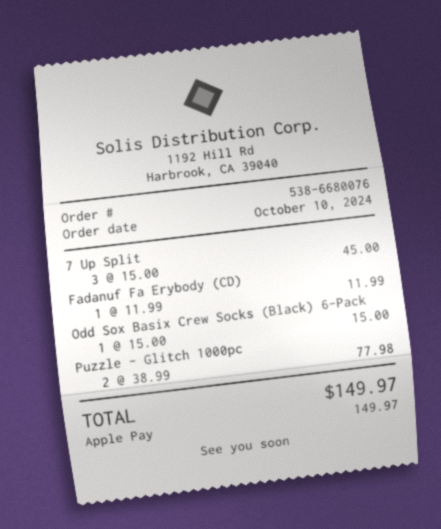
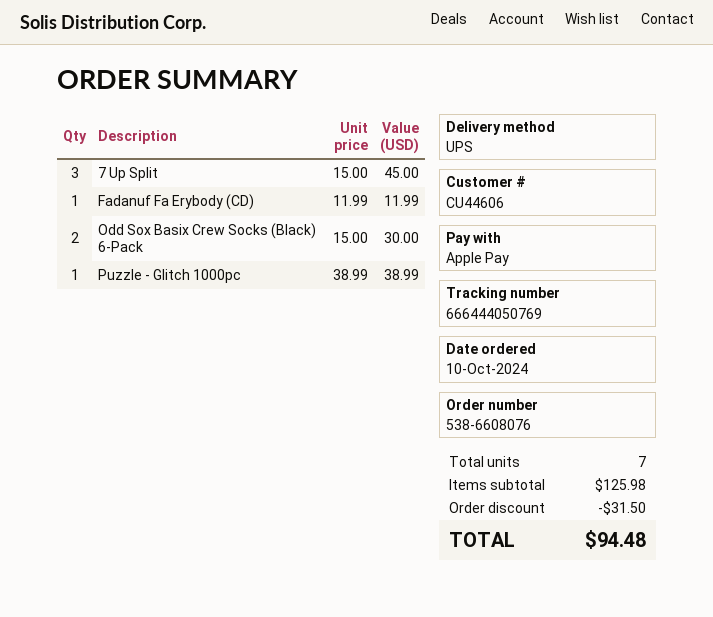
order number: 538-6680076 -> 538-6608076
Odd Sox Basix Crew Socks (Black) 6-Pack: 1 x 15.00 = 15.00 -> 2 x 15.00 = 30.00
Puzzle - Glitch 1000pc: 2 x 38.99 = 77.98 -> 1 x 38.99 = 38.99
discount: none -> 31.50
total: 149.97 -> 94.48

